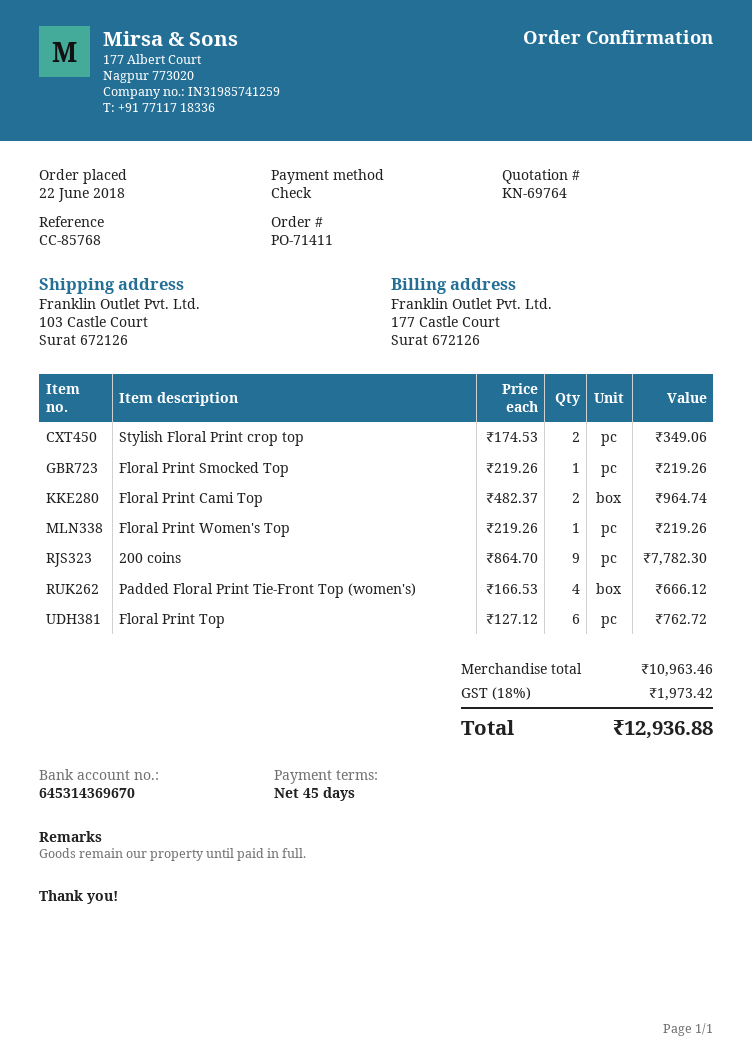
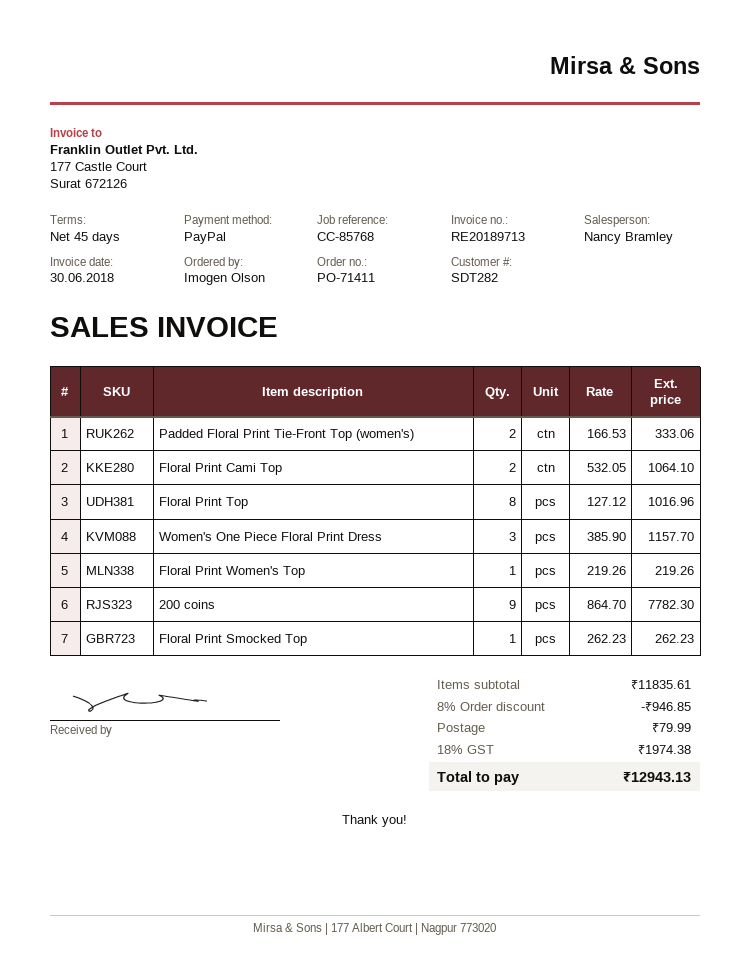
payment method: cheque -> PayPal
Stylish Floral Print crop top: 2 x 174.53 = 349.06 -> none
Floral Print Smocked Top: 1 x 219.26 = 219.26 -> 1 x 262.23 = 262.23
Floral Print Cami Top: 2 x 482.37 = 964.74 -> 2 x 532.05 = 1064.10
Padded Floral Print Tie-Front Top (women's): 4 x 166.53 = 666.12 -> 2 x 166.53 = 333.06
Floral Print Top: 6 x 127.12 = 762.72 -> 8 x 127.12 = 1016.96
Women's One Piece Floral Print Dress: none -> 3 x 385.90 = 1157.70
subtotal: 10963.46 -> 11835.61
discount: none -> 8% = 946.85
shipping: none -> 79.99
tax: 18% = 1973.42 -> 18% = 1974.38
total: 12936.88 -> 12943.13

